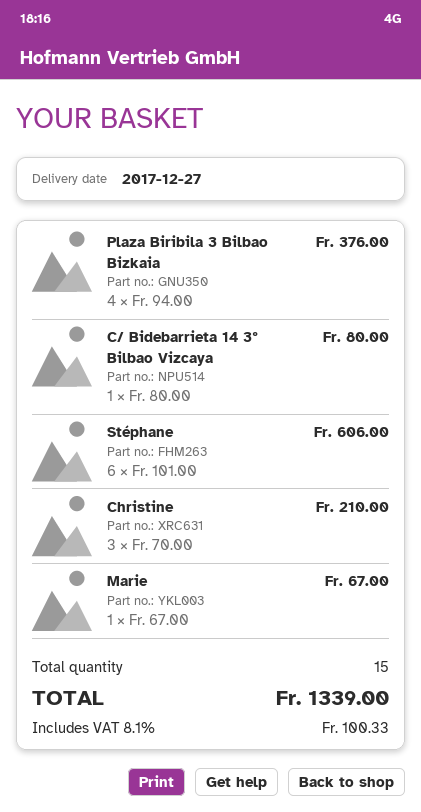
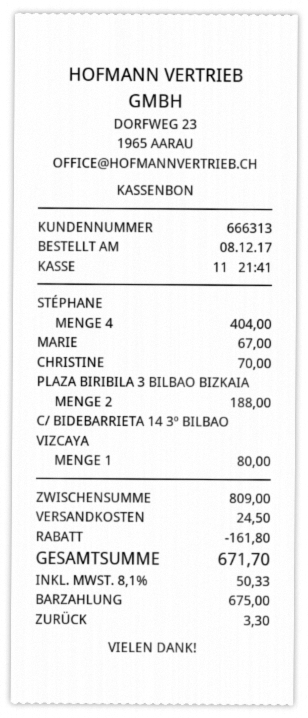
Plaza Biribila 3 Bilbao Bizkaia: 4 for 376.00 -> 2 for 188.00
Stéphane: 6 for 606.00 -> 4 for 404.00
Christine: 3 for 210.00 -> 1 for 70.00
discount: none -> 161.80
shipping: none -> 24.50
tax: 8.1% = 100.33 -> 8.1% = 50.33
total: 1339.00 -> 671.70

